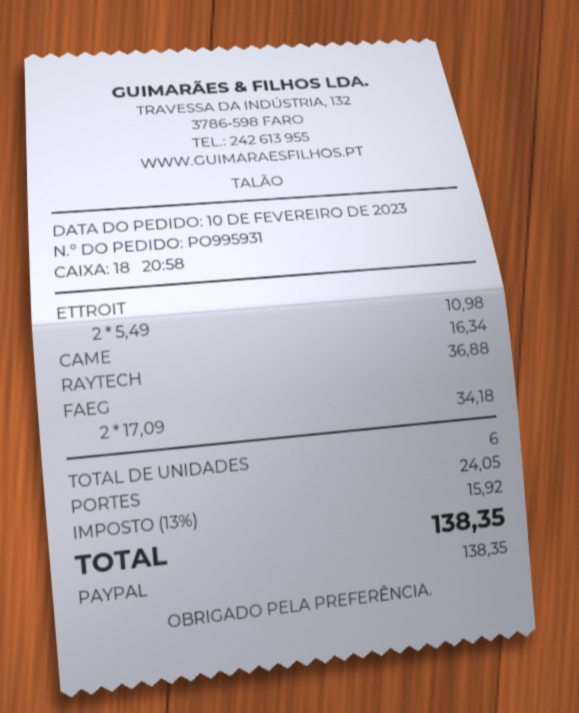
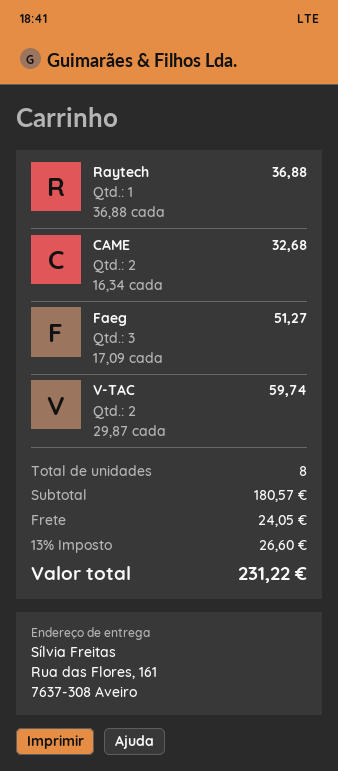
ETTROIT: 2 x 5.49 = 10.98 -> none
CAME: 1 x 16.34 = 16.34 -> 2 x 16.34 = 32.68
FAEG: 2 x 17.09 = 34.18 -> 3 x 17.09 = 51.27
V-TAC: none -> 2 x 29.87 = 59.74
total quantity: 6 -> 8
tax: 13% = 15.92 -> 13% = 26.60
total: 138.35 -> 231.22

